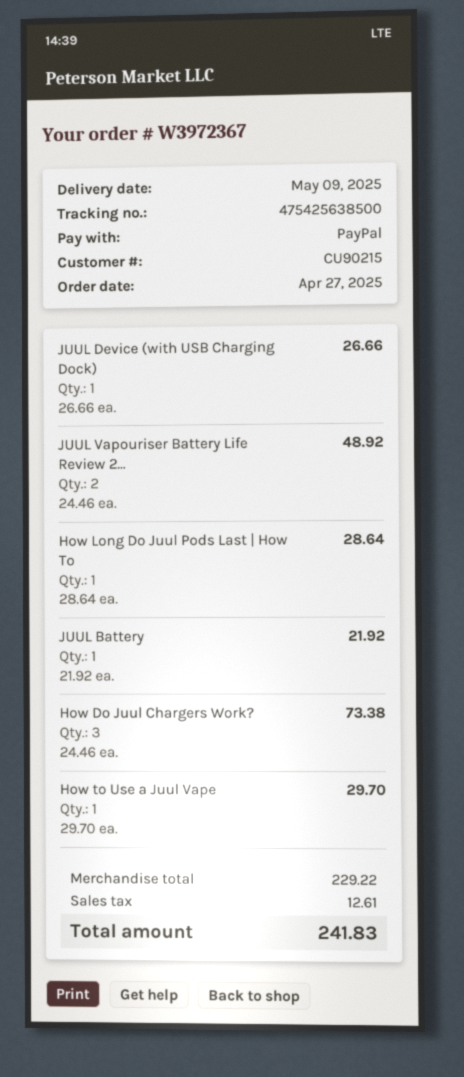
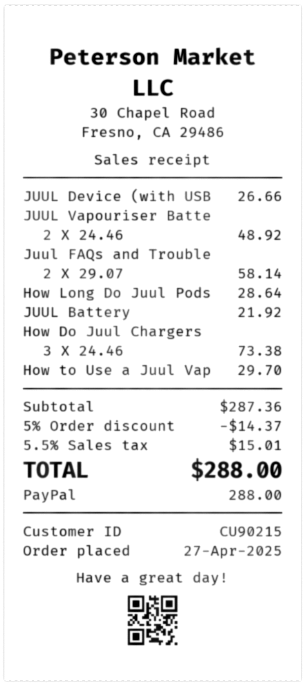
Juul FAQs and Trouble: none -> 2 x 29.07 = 58.14
subtotal: 229.22 -> 287.36
discount: none -> 5% = 14.37
tax: 12.61 -> 15.01
total: 241.83 -> 288.00

